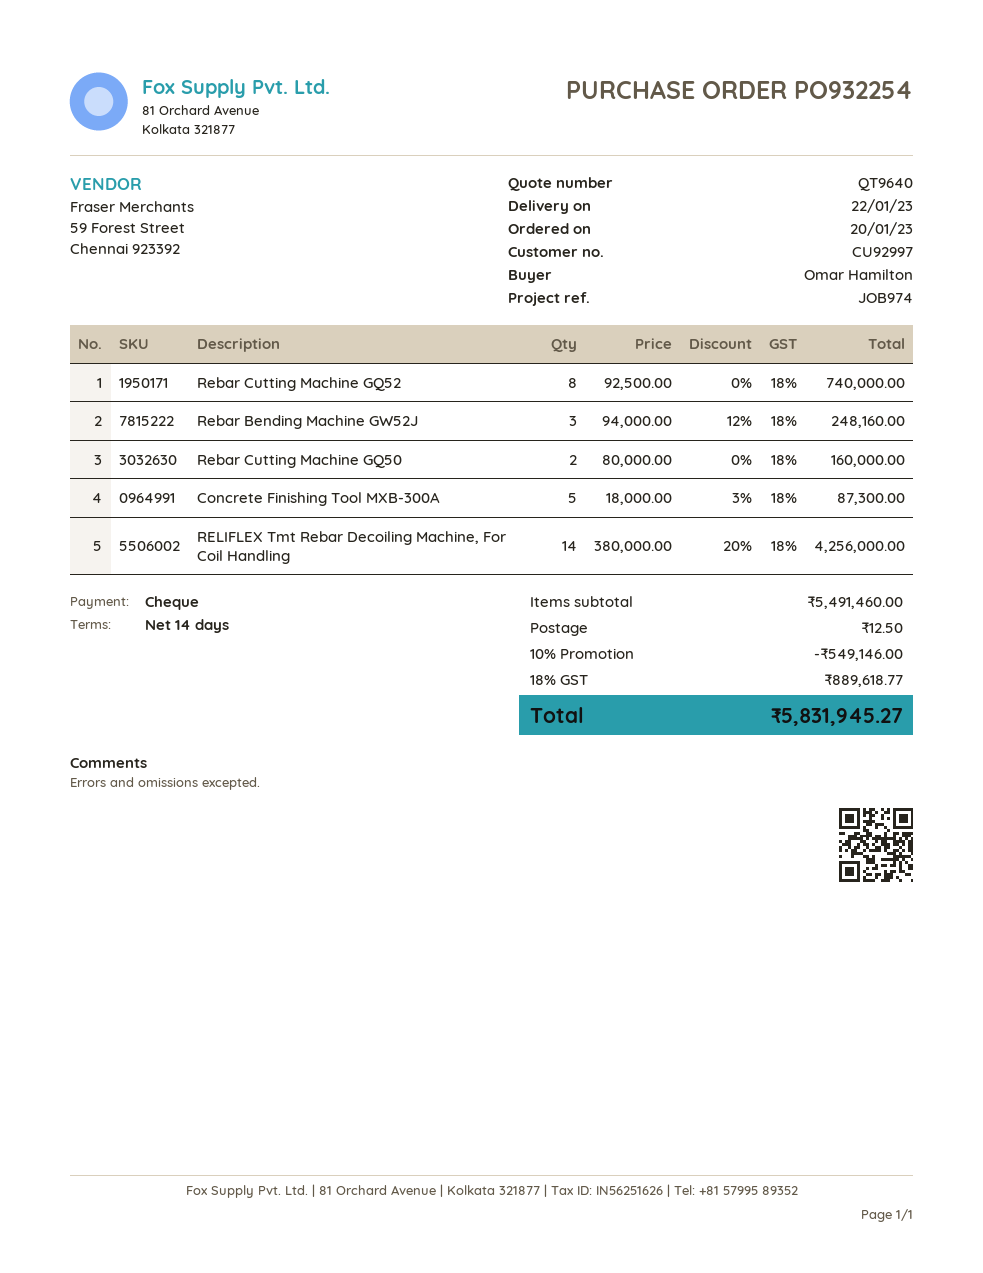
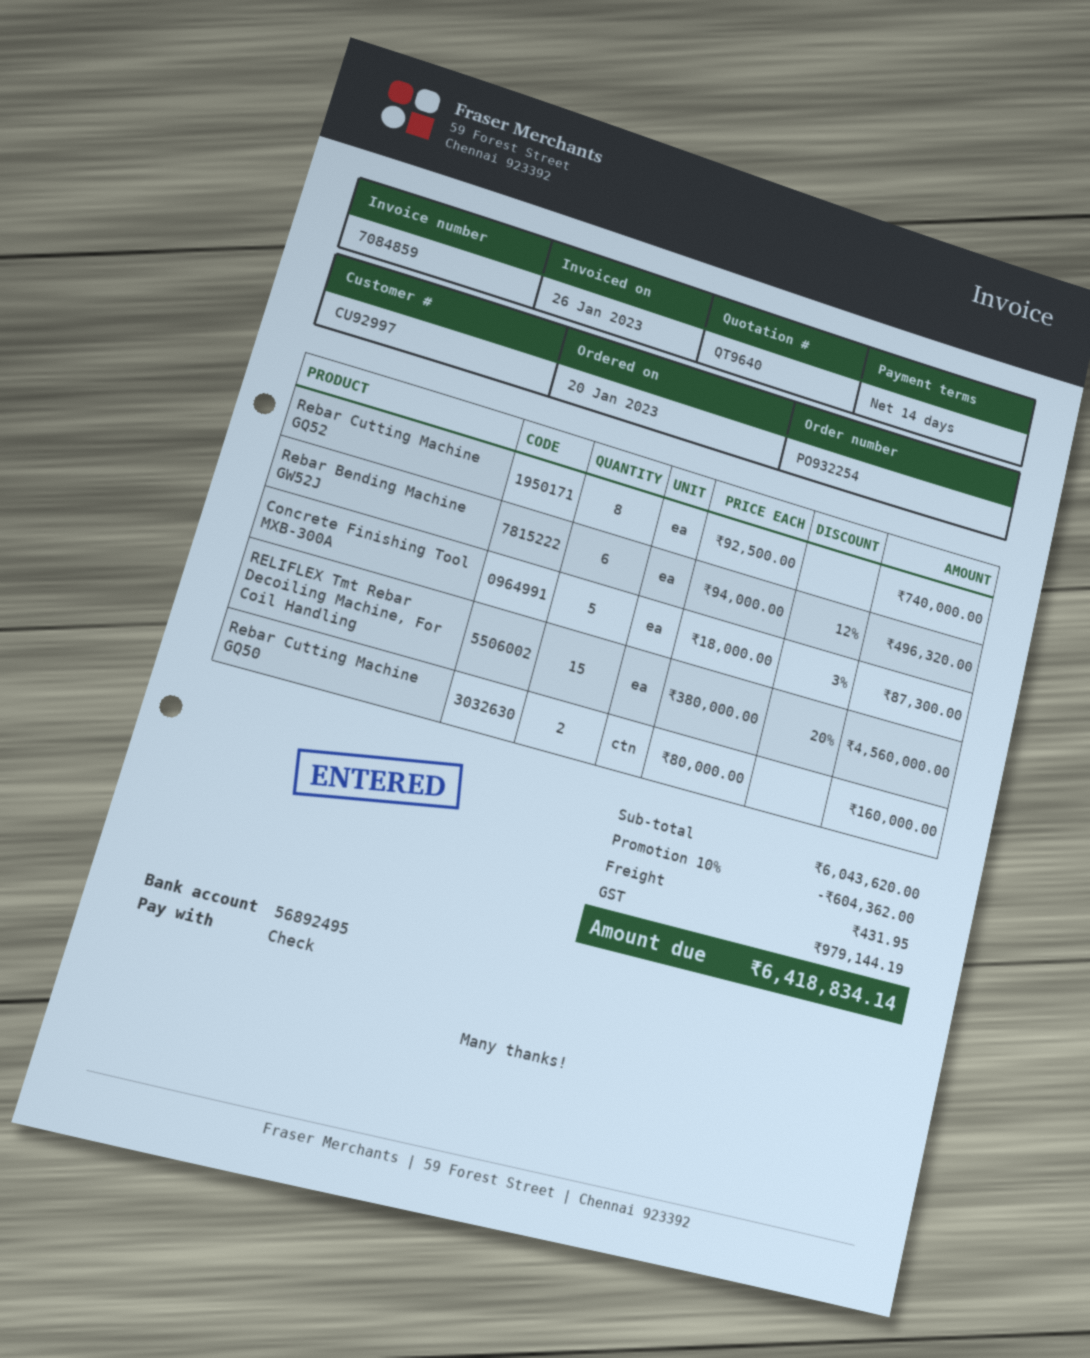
Rebar Bending Machine GW52J: 3 x 94000.00 - 12% = 248160.00 -> 6 x 94000.00 - 12% = 496320.00
RELIFLEX Tmt Rebar Decoiling Machine, For Coil Handling: 14 x 380000.00 - 20% = 4256000.00 -> 15 x 380000.00 - 20% = 4560000.00
subtotal: 5491460.00 -> 6043620.00
discount: 10% = 549146.00 -> 10% = 604362.00
shipping: 12.50 -> 431.95
tax: 889618.77 -> 979144.19
total: 5831945.27 -> 6418834.14

